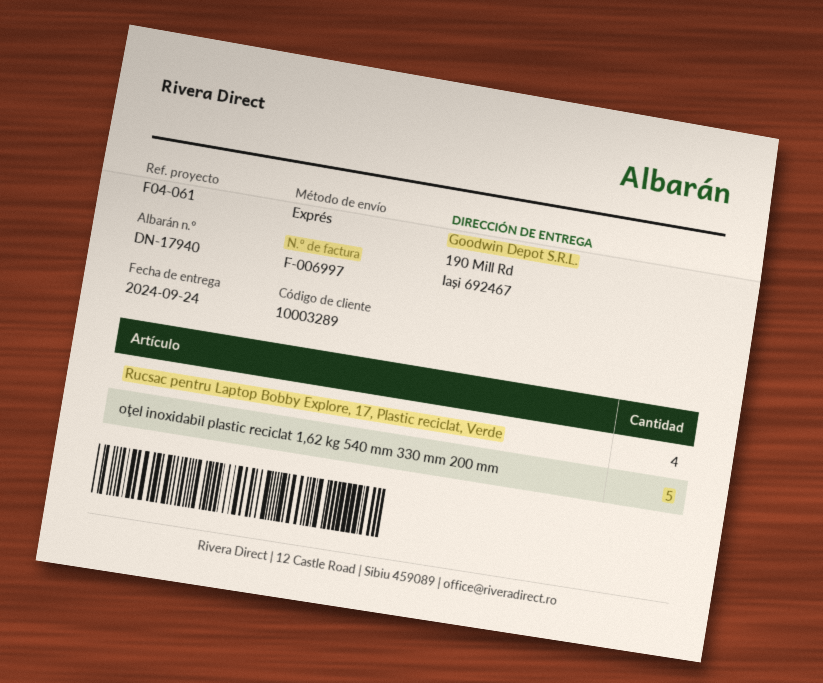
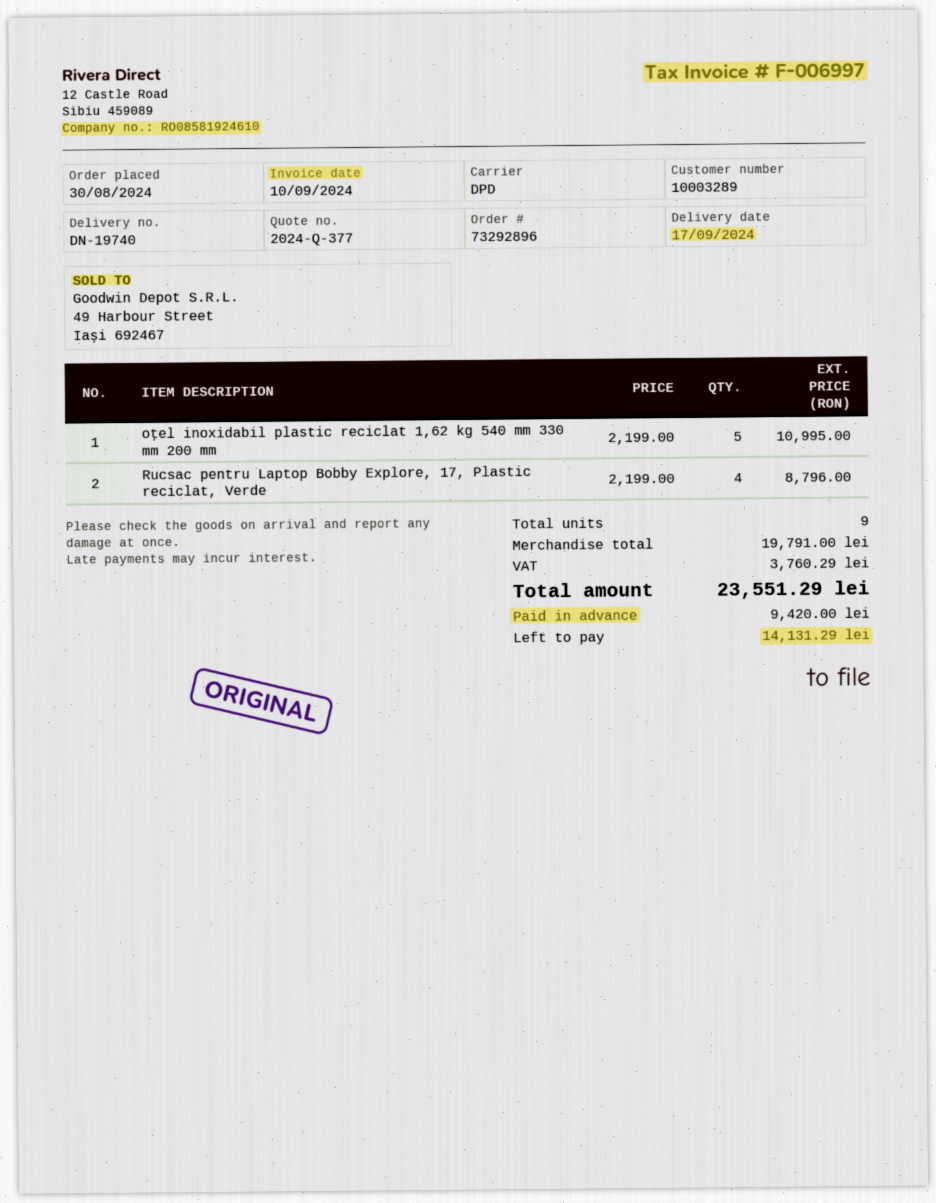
delivery note number: DN-17940 -> DN-19740
delivery date: 2024-09-24 -> 2024-09-17
shipping method: express -> DPD

